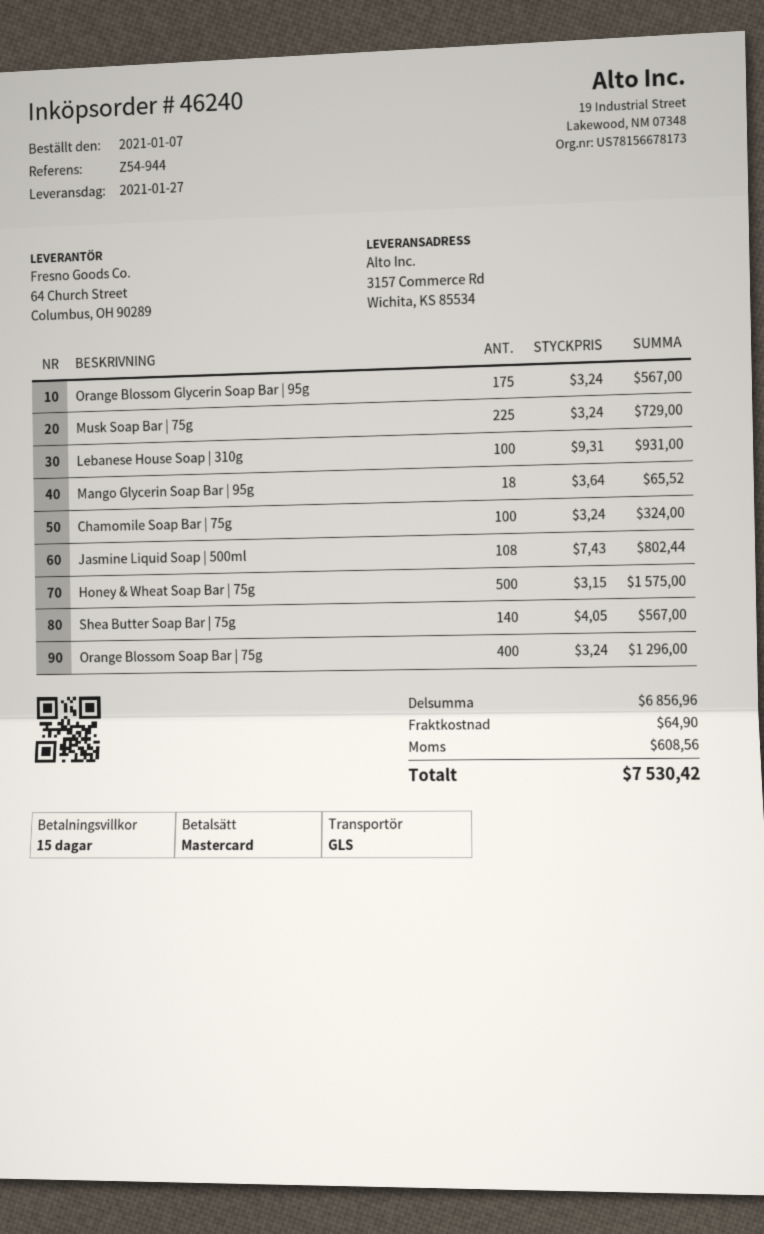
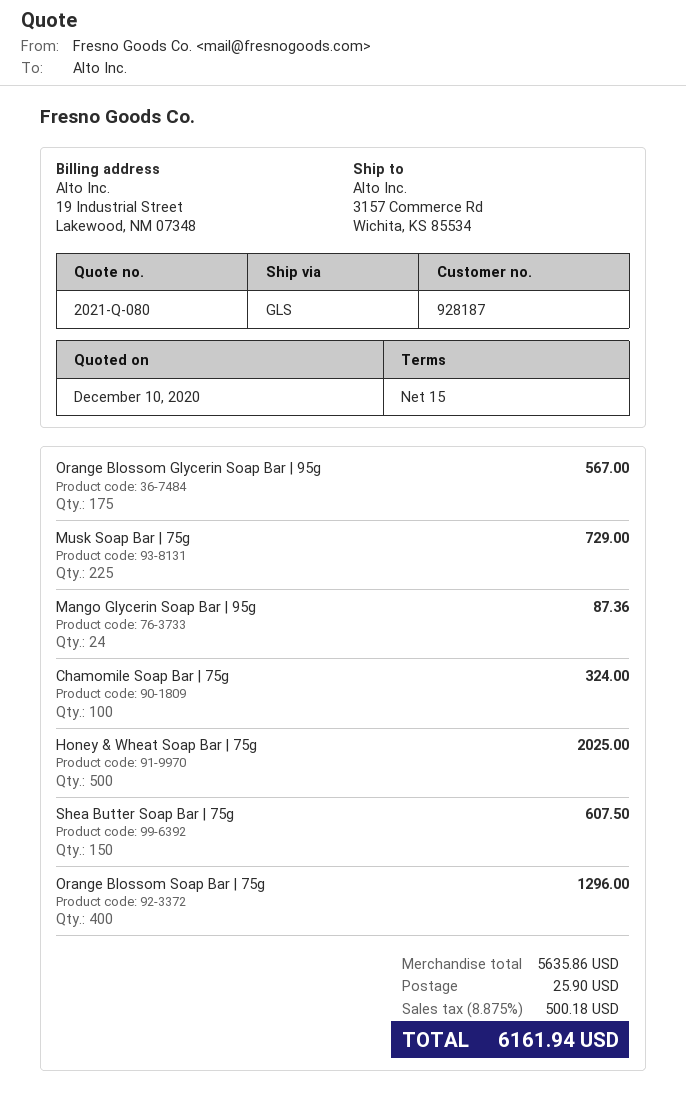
Lebanese House Soap | 310g: 100 for 931.00 -> none
Mango Glycerin Soap Bar | 95g: 18 for 65.52 -> 24 for 87.36
Jasmine Liquid Soap | 500ml: 108 for 802.44 -> none
Honey & Wheat Soap Bar | 75g: 500 for 1575.00 -> 500 for 2025.00
Shea Butter Soap Bar | 75g: 140 for 567.00 -> 150 for 607.50
subtotal: 6856.96 -> 5635.86
shipping: 64.90 -> 25.90
tax: 608.56 -> 500.18
total: 7530.42 -> 6161.94

